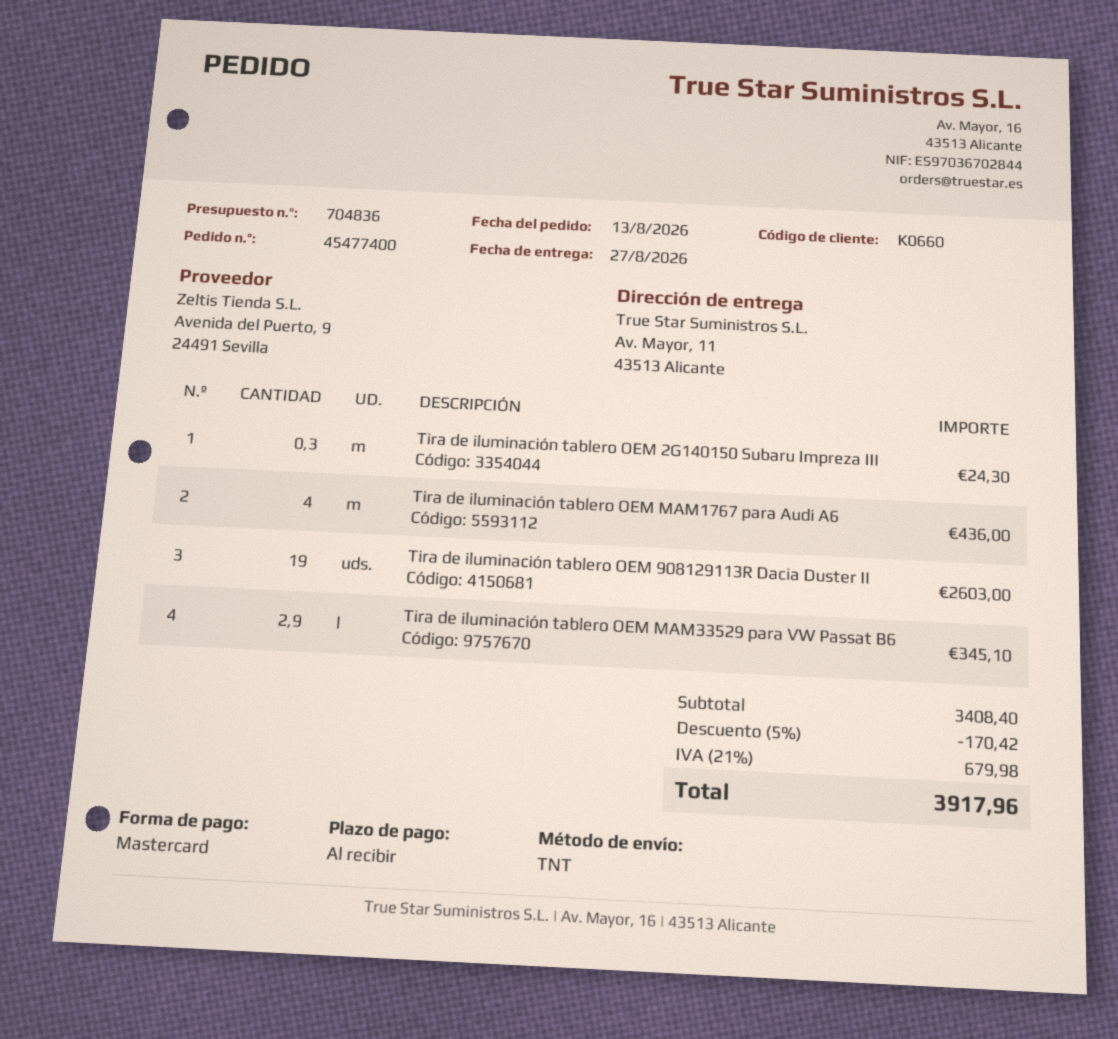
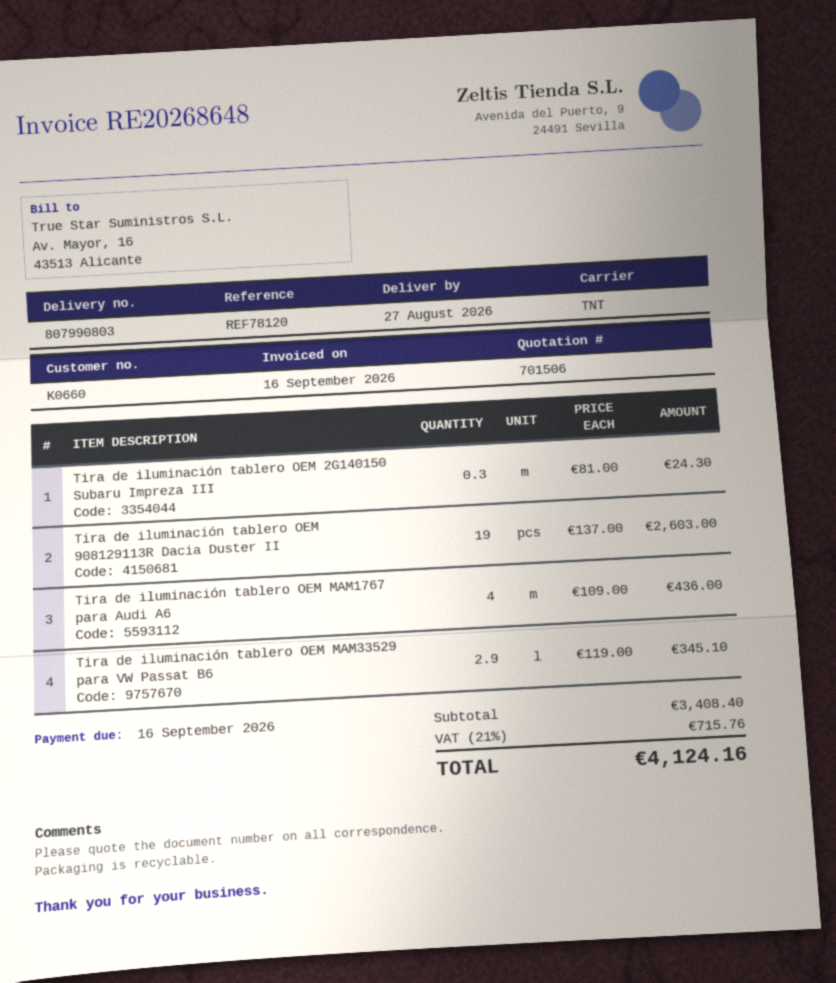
quote number: 704836 -> 701506
discount: 5% = 170.42 -> none
tax: 21% = 679.98 -> 21% = 715.76
total: 3917.96 -> 4124.16

